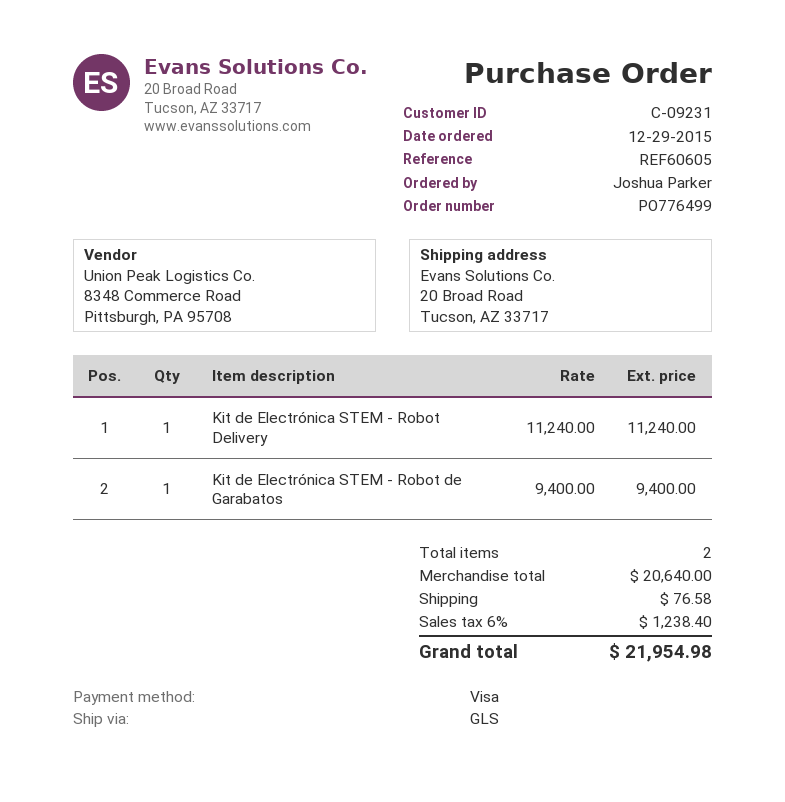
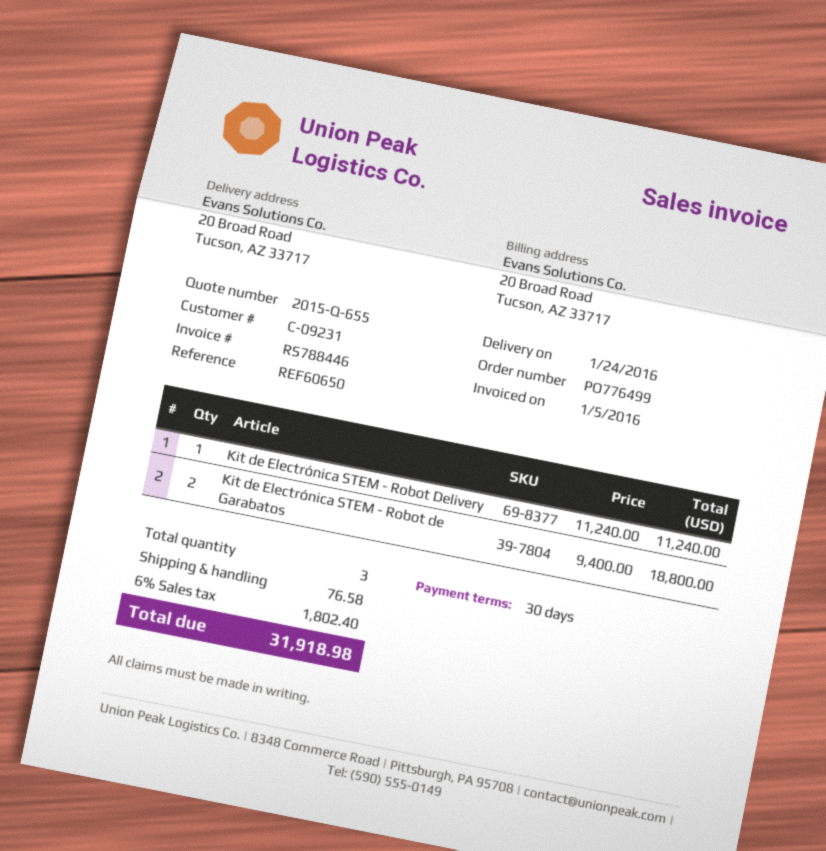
reference: REF60605 -> REF60650
Kit de Electrónica STEM - Robot de Garabatos: 1 x 9400.00 = 9400.00 -> 2 x 9400.00 = 18800.00
total quantity: 2 -> 3
tax: 6% = 1238.40 -> 6% = 1802.40
total: 21954.98 -> 31918.98

